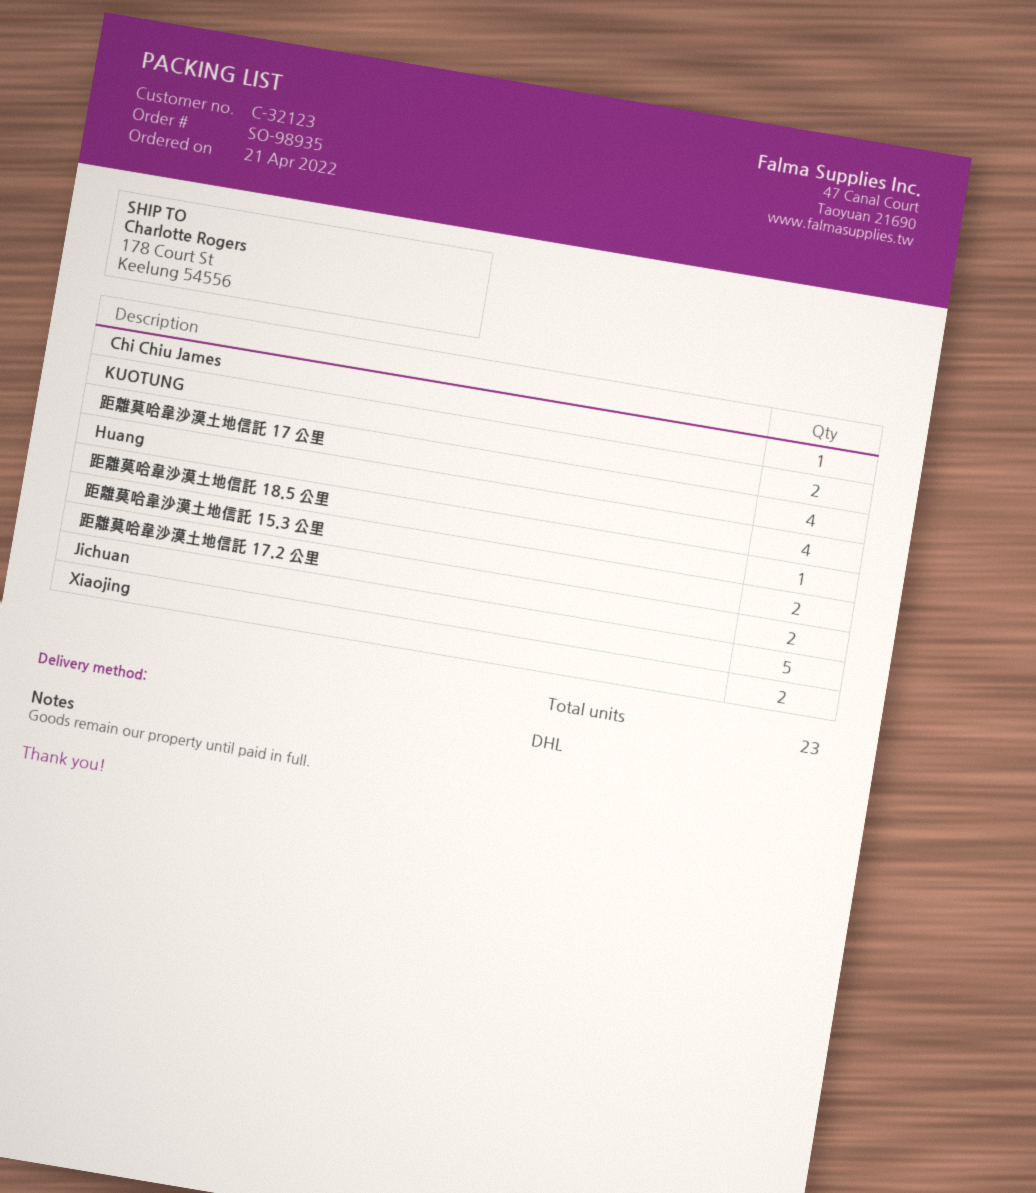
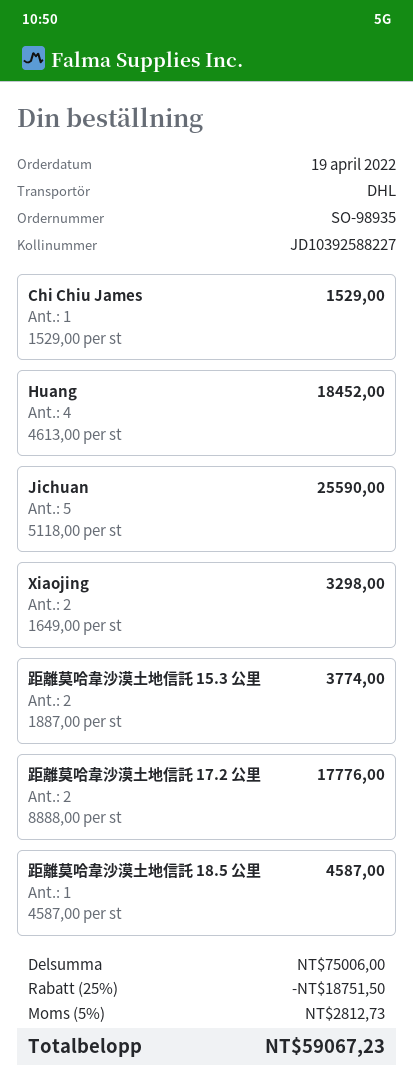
order date: 2022-04-21 -> 2022-04-19
KUOTUNG: 2 -> none
距離莫哈韋沙漠土地信託 17 公里: 4 -> none

